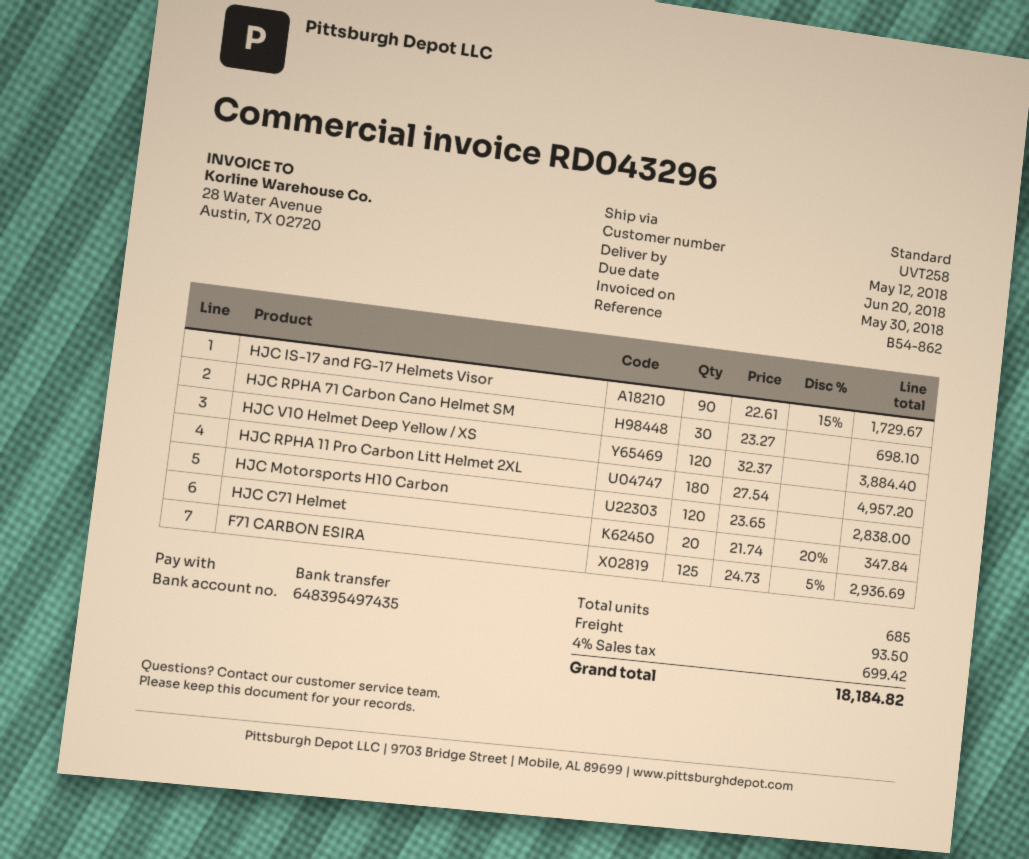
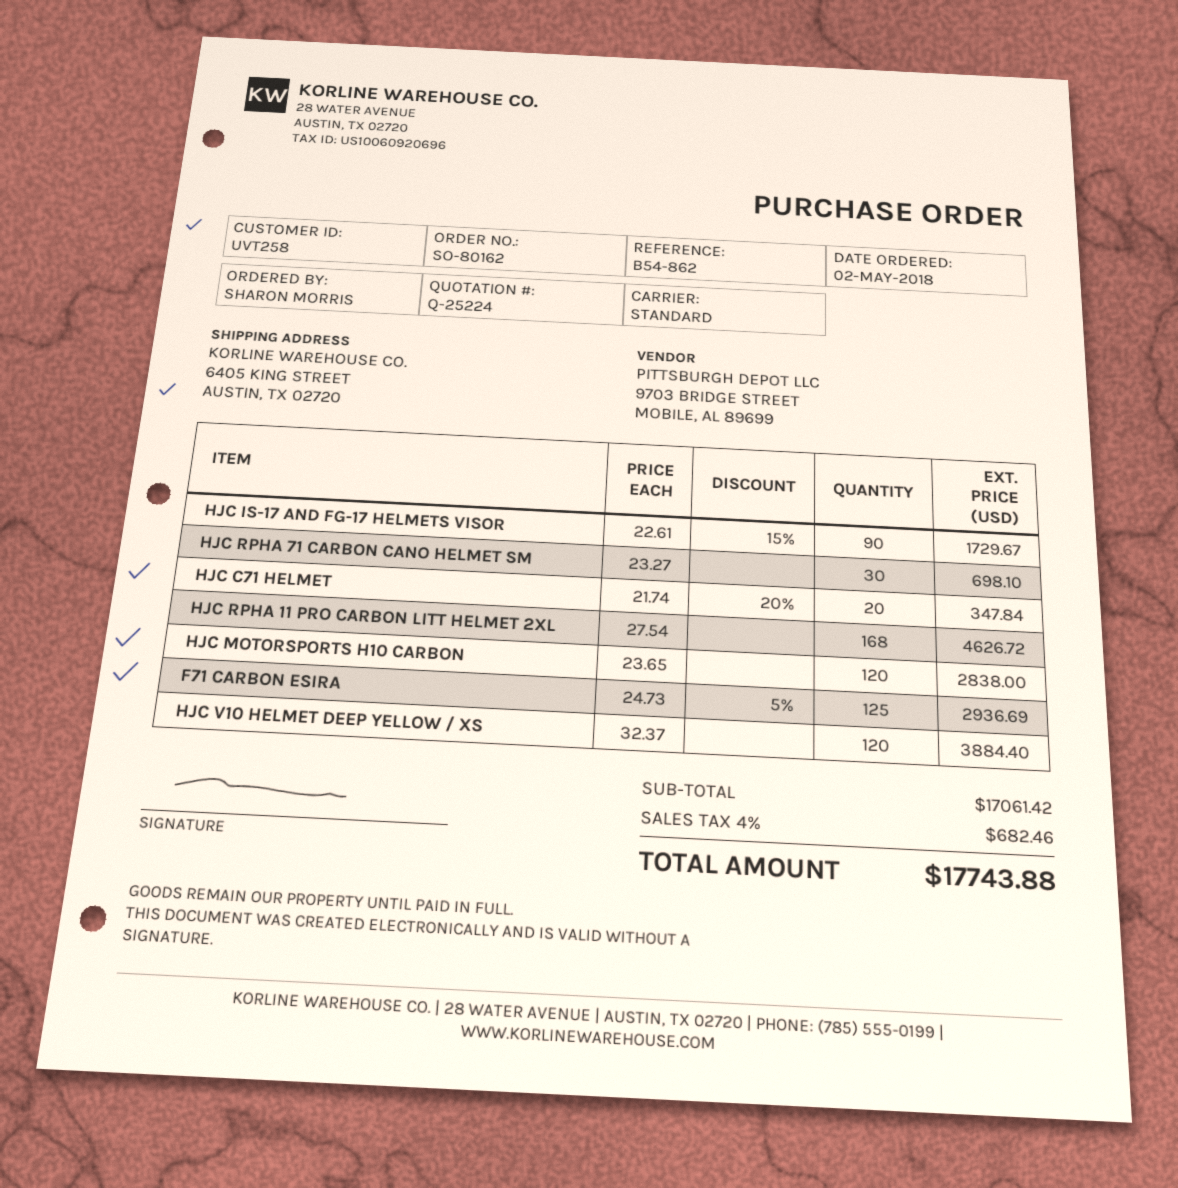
HJC RPHA 11 Pro Carbon Litt Helmet 2XL: 180 x 27.54 = 4957.20 -> 168 x 27.54 = 4626.72
shipping: 93.50 -> none
tax: 4% = 699.42 -> 4% = 682.46
total: 18184.82 -> 17743.88

